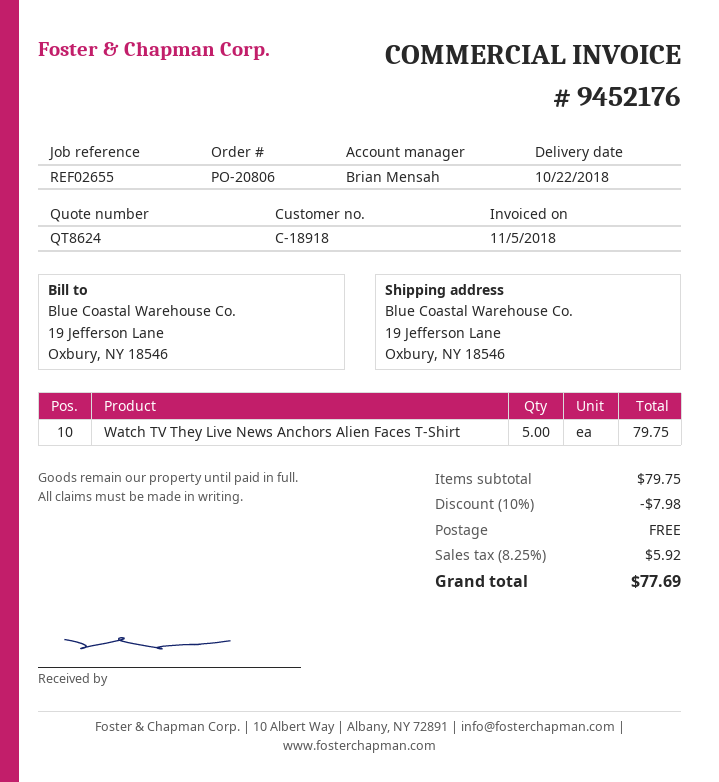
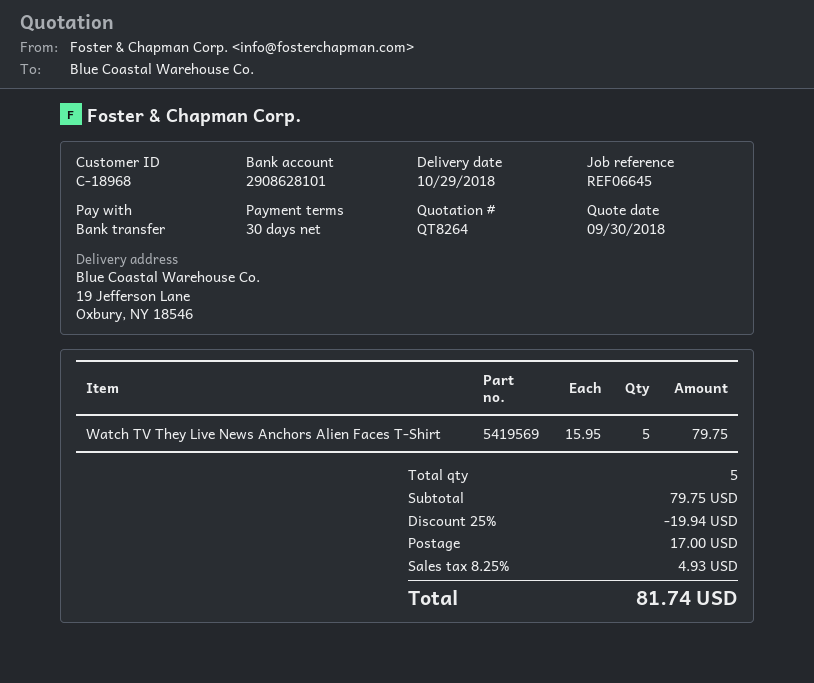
quote number: QT8624 -> QT8264
delivery date: 2018-10-22 -> 2018-10-29
customer number: C-18918 -> C-18968
reference: REF02655 -> REF06645
discount: 10% = 7.98 -> 25% = 19.94
shipping: 0.00 -> 17.00
tax: 8.25% = 5.92 -> 8.25% = 4.93
total: 77.69 -> 81.74

